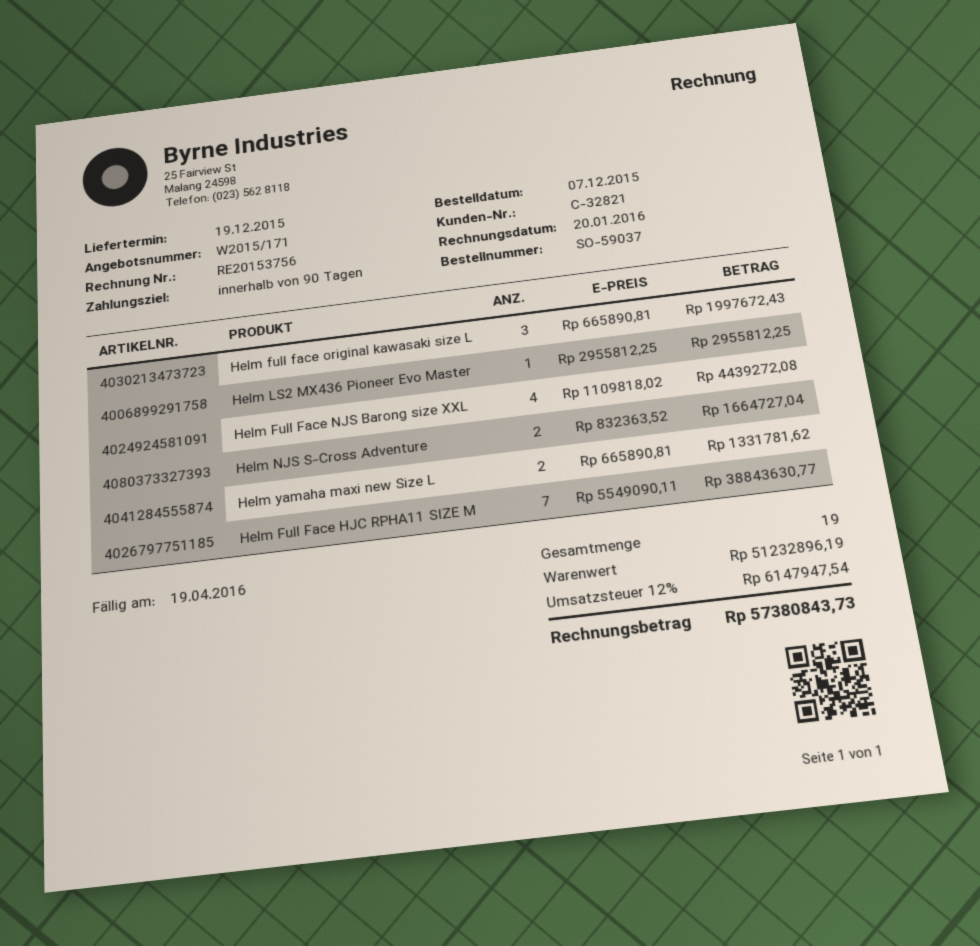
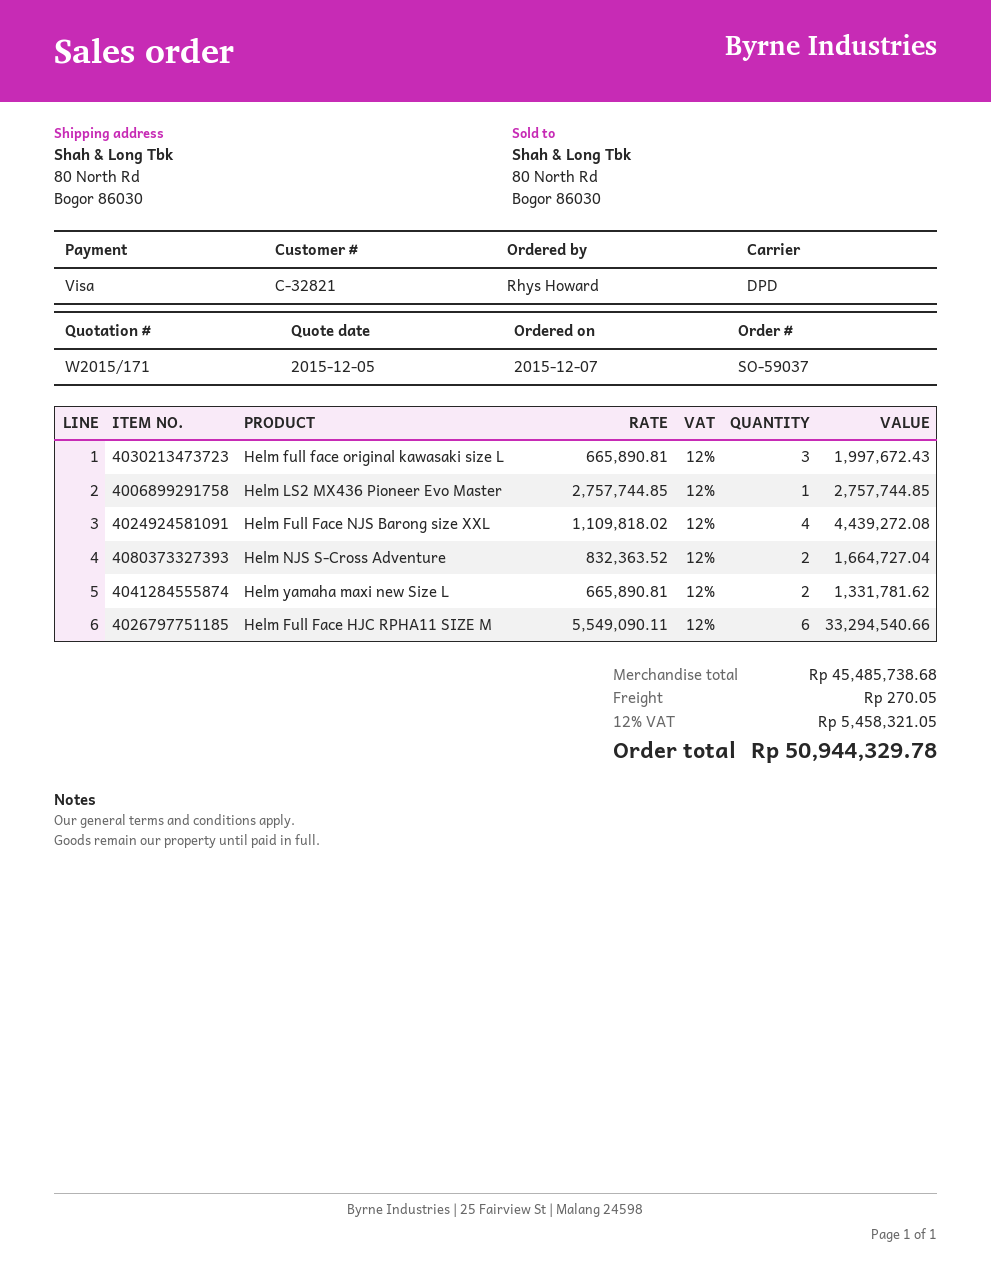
Helm LS2 MX436 Pioneer Evo Master: 1 x 2955812.25 = 2955812.25 -> 1 x 2757744.85 = 2757744.85
Helm Full Face HJC RPHA11 SIZE M: 7 x 5549090.11 = 38843630.77 -> 6 x 5549090.11 = 33294540.66
subtotal: 51232896.19 -> 45485738.68
shipping: none -> 270.05
tax: 12% = 6147947.54 -> 12% = 5458321.05
total: 57380843.73 -> 50944329.78

